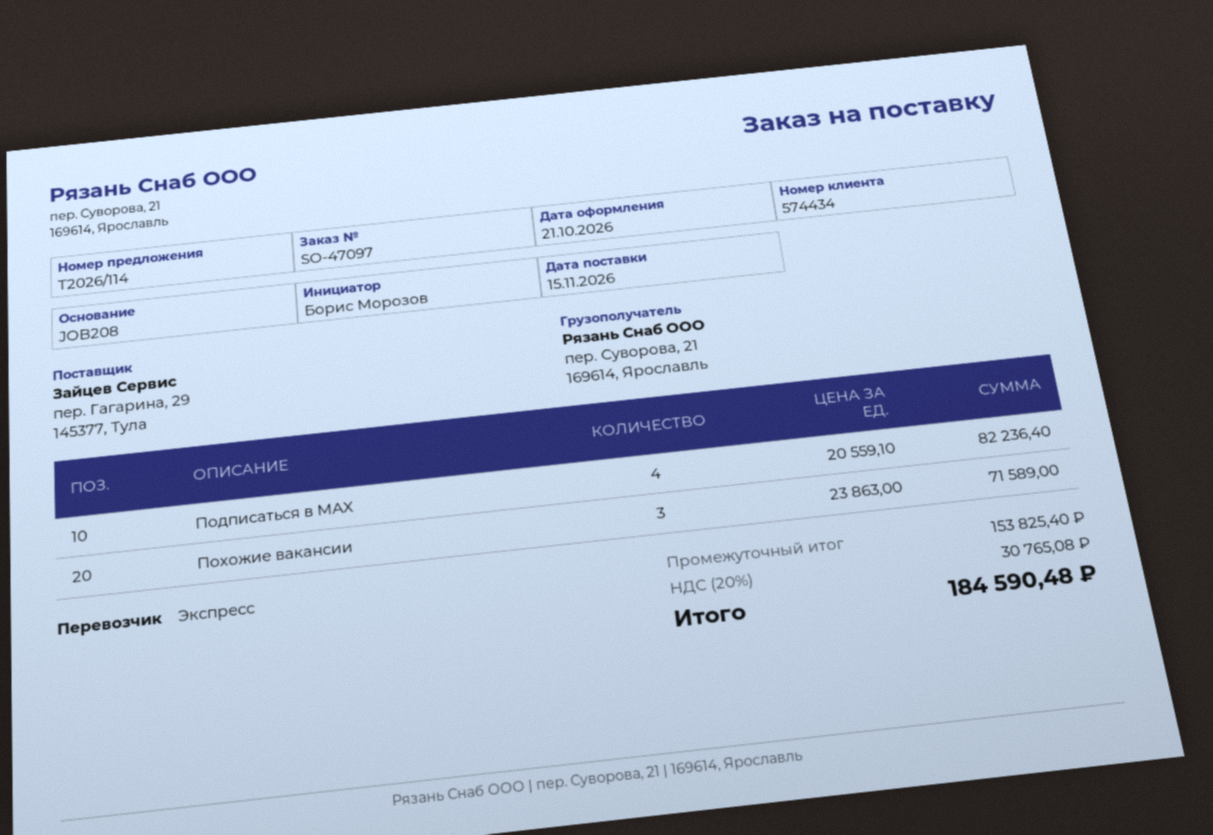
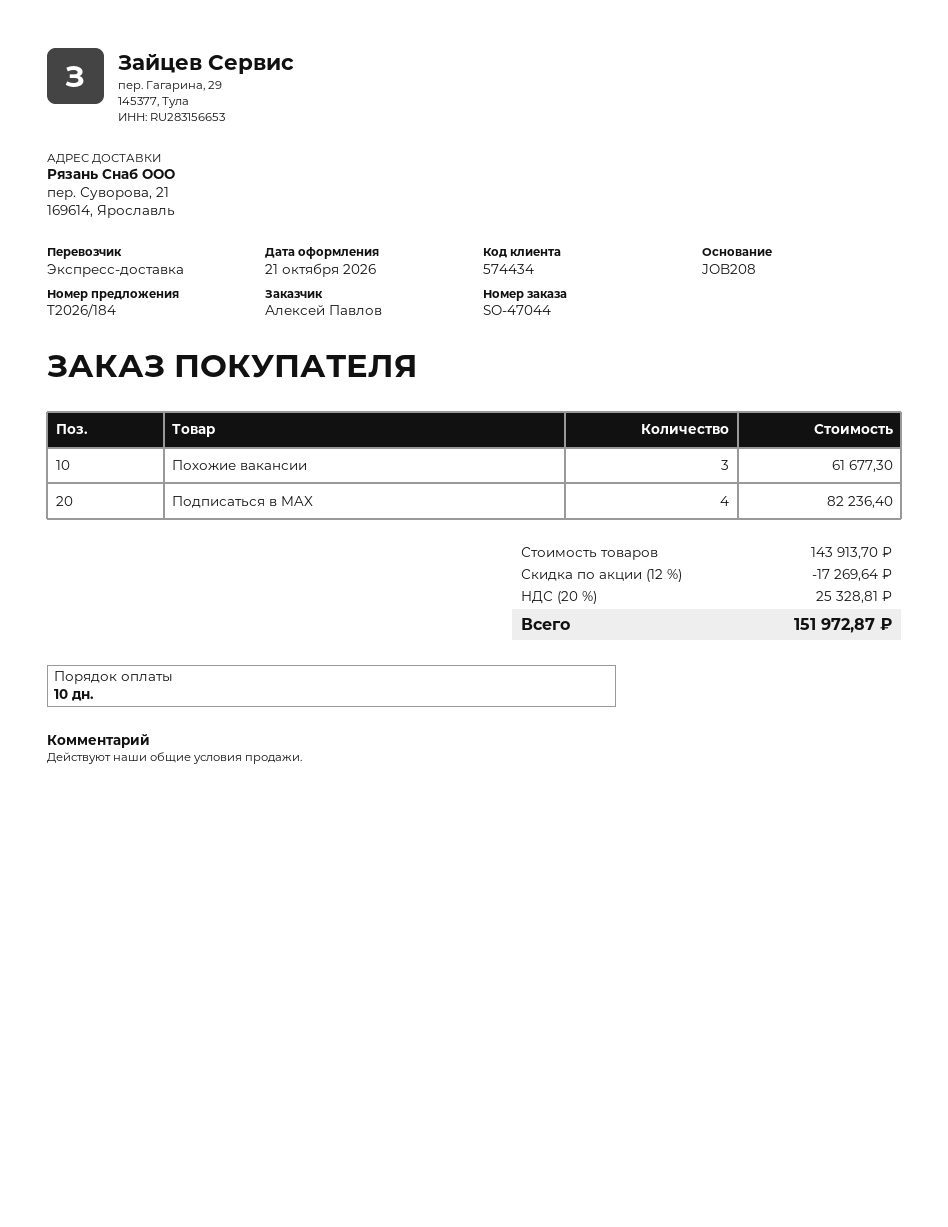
quote number: T2026/114 -> T2026/184
order number: SO-47097 -> SO-47044
ordered by: Борис Морозов -> Алексей Павлов
Похожие вакансии: 3 for 71589.00 -> 3 for 61677.30
subtotal: 153825.40 -> 143913.70
discount: none -> 12% = 17269.64
tax: 20% = 30765.08 -> 20% = 25328.81
total: 184590.48 -> 151972.87

